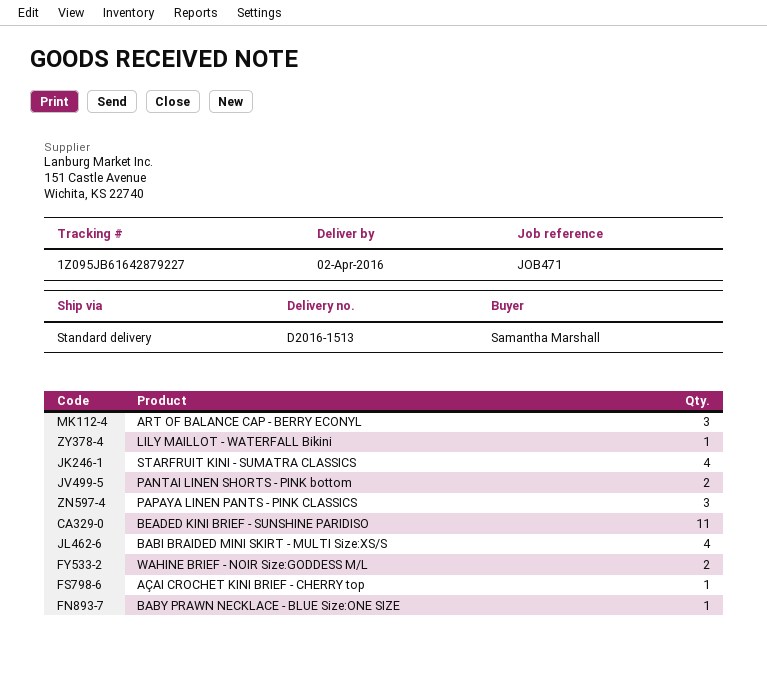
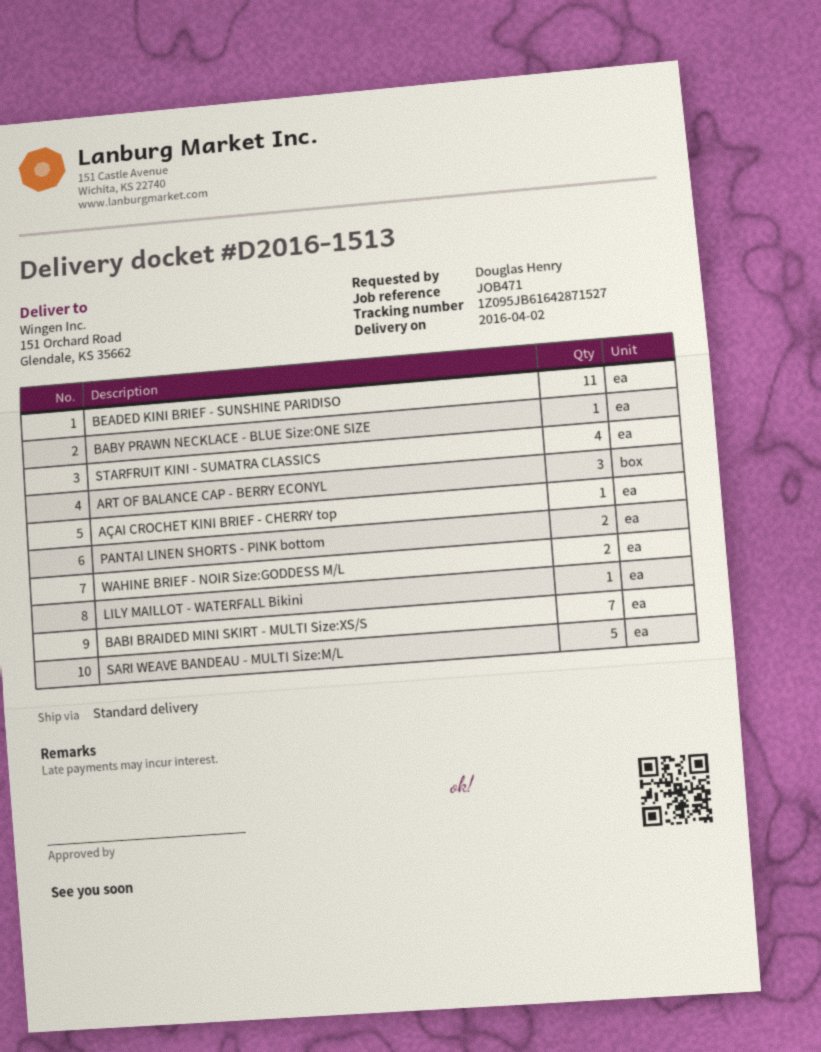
ordered by: Samantha Marshall -> Douglas Henry
tracking number: 1Z095JB61642879227 -> 1Z095JB61642871527
PAPAYA LINEN PANTS - PINK CLASSICS: 3 -> none
BABI BRAIDED MINI SKIRT - MULTI Size:XS/S: 4 -> 7
SARI WEAVE BANDEAU - MULTI Size:M/L: none -> 5

